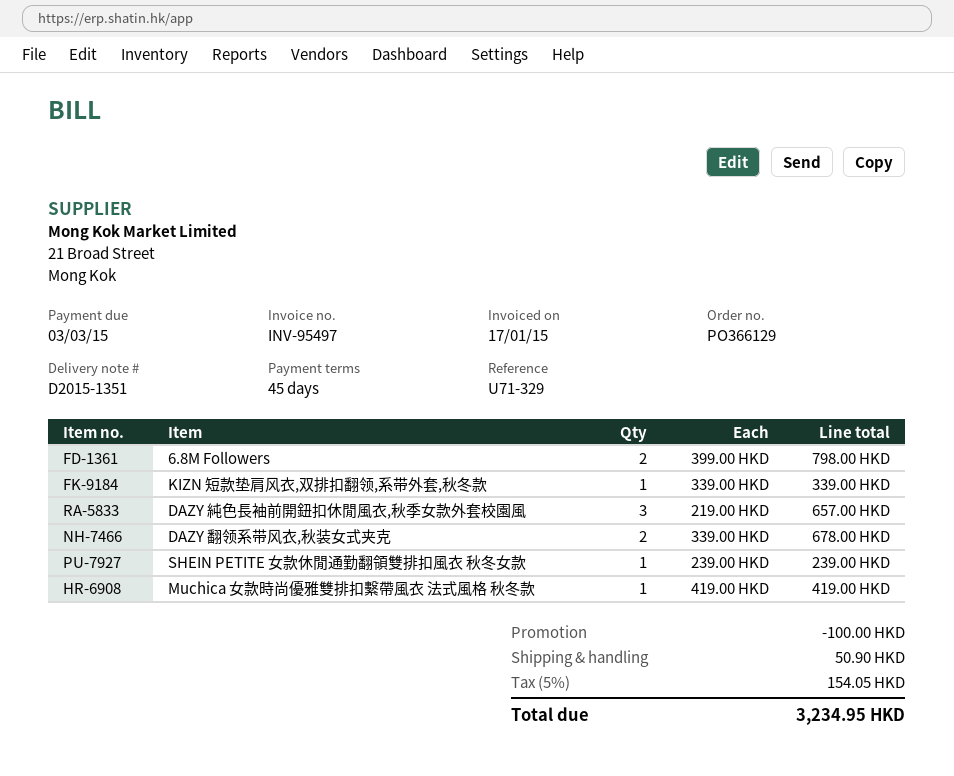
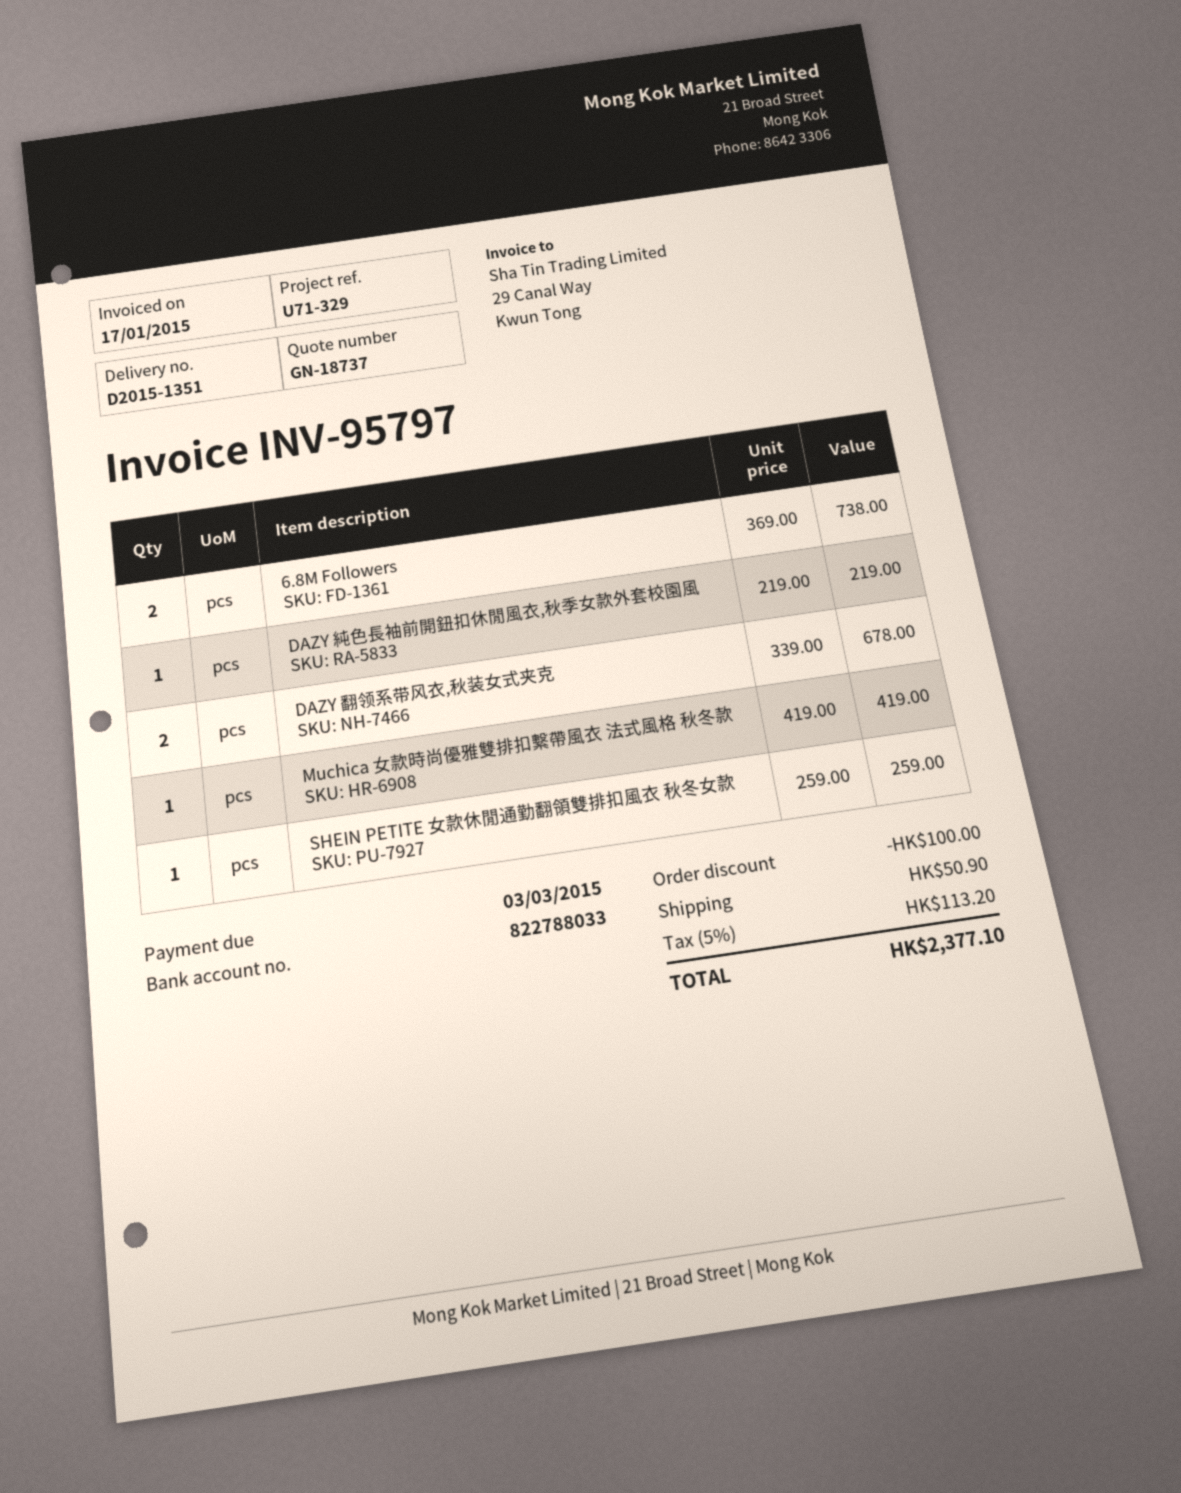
invoice number: INV-95497 -> INV-95797
6.8M Followers: 2 x 399.00 = 798.00 -> 2 x 369.00 = 738.00
KIZN 短款垫肩风衣,双排扣翻领,系带外套,秋冬款: 1 x 339.00 = 339.00 -> none
DAZY 純色長袖前開鈕扣休閒風衣,秋季女款外套校園風: 3 x 219.00 = 657.00 -> 1 x 219.00 = 219.00
SHEIN PETITE 女款休閒通勤翻領雙排扣風衣 秋冬女款: 1 x 239.00 = 239.00 -> 1 x 259.00 = 259.00
tax: 5% = 154.05 -> 5% = 113.20
total: 3234.95 -> 2377.10

